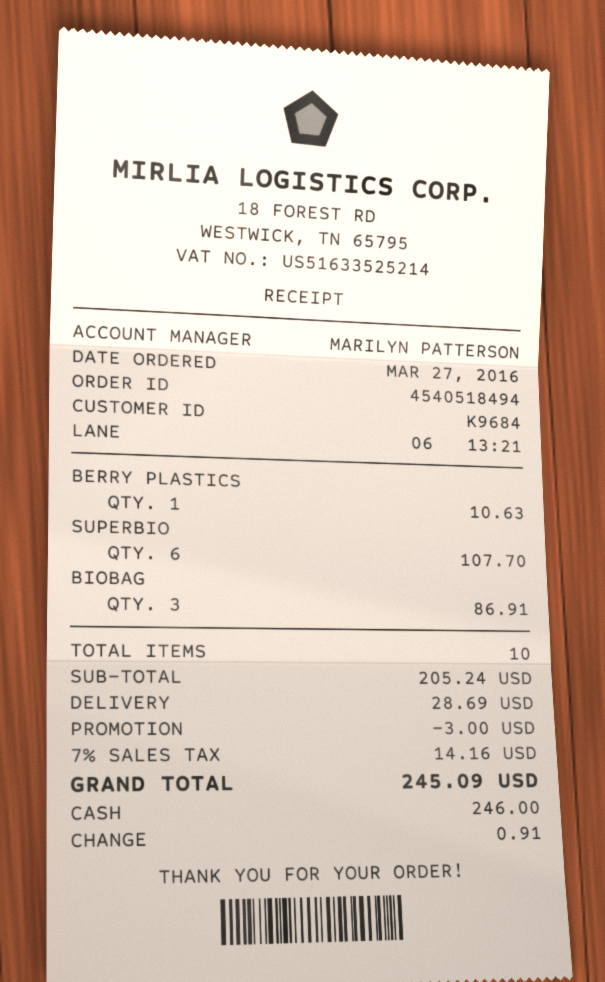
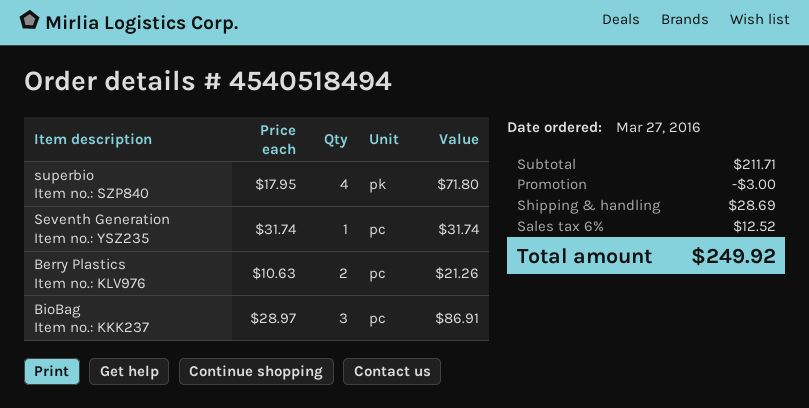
BERRY PLASTICS: 1 for 10.63 -> 2 for 21.26
SUPERBIO: 6 for 107.70 -> 4 for 71.80
Seventh Generation: none -> 1 for 31.74
subtotal: 205.24 -> 211.71
tax: 7% = 14.16 -> 6% = 12.52
total: 245.09 -> 249.92

